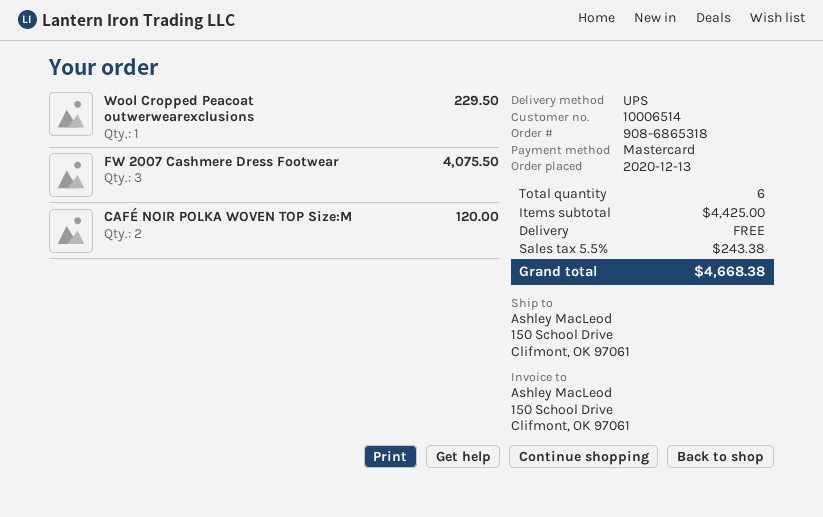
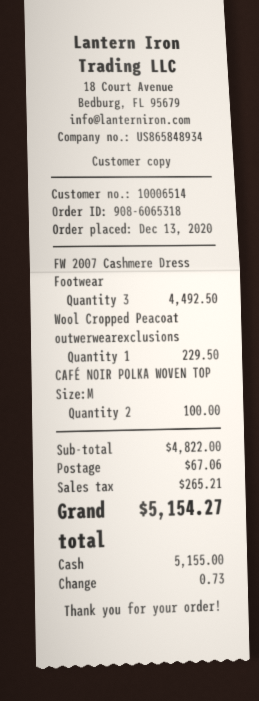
order number: 908-6865318 -> 908-6065318
payment method: Mastercard -> cash
FW 2007 Cashmere Dress Footwear: 3 for 4075.50 -> 3 for 4492.50
CAFÉ NOIR POLKA WOVEN TOP Size:M: 2 for 120.00 -> 2 for 100.00
subtotal: 4425.00 -> 4822.00
shipping: 0.00 -> 67.06
tax: 243.38 -> 265.21
total: 4668.38 -> 5154.27

